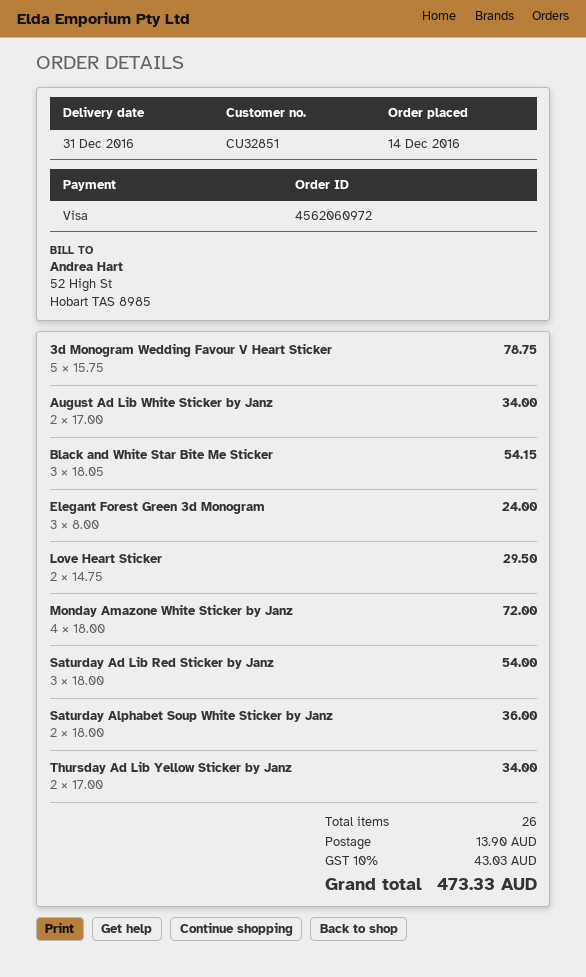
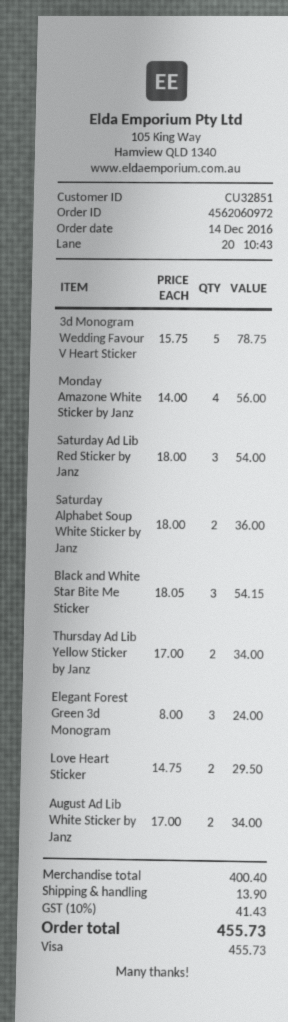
Monday Amazone White Sticker by Janz: 4 x 18.00 = 72.00 -> 4 x 14.00 = 56.00
tax: 10% = 43.03 -> 10% = 41.43
total: 473.33 -> 455.73

